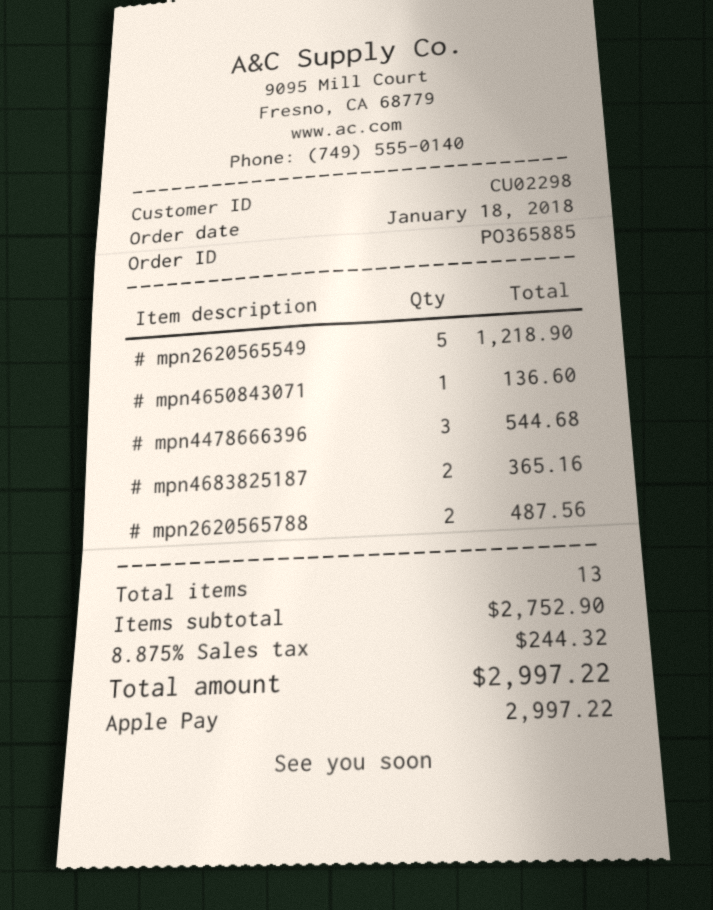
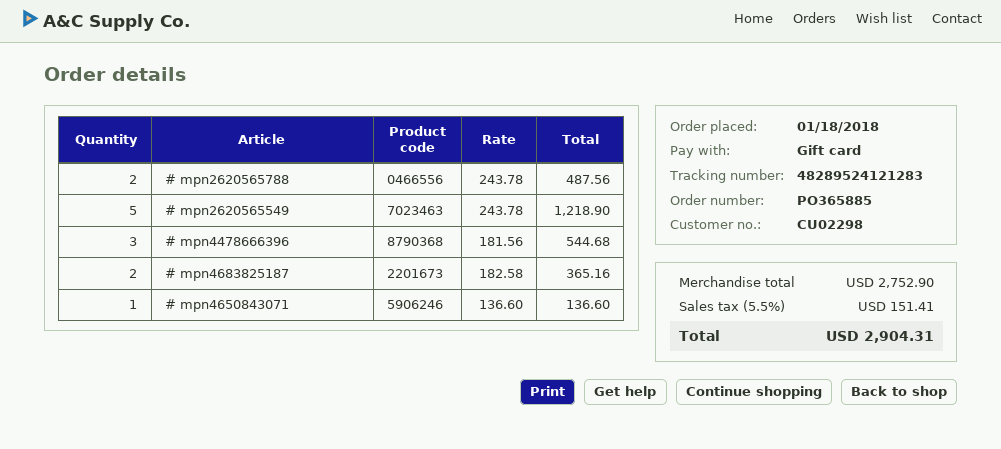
payment method: Apple Pay -> gift card
tax: 8.875% = 244.32 -> 5.5% = 151.41
total: 2997.22 -> 2904.31

